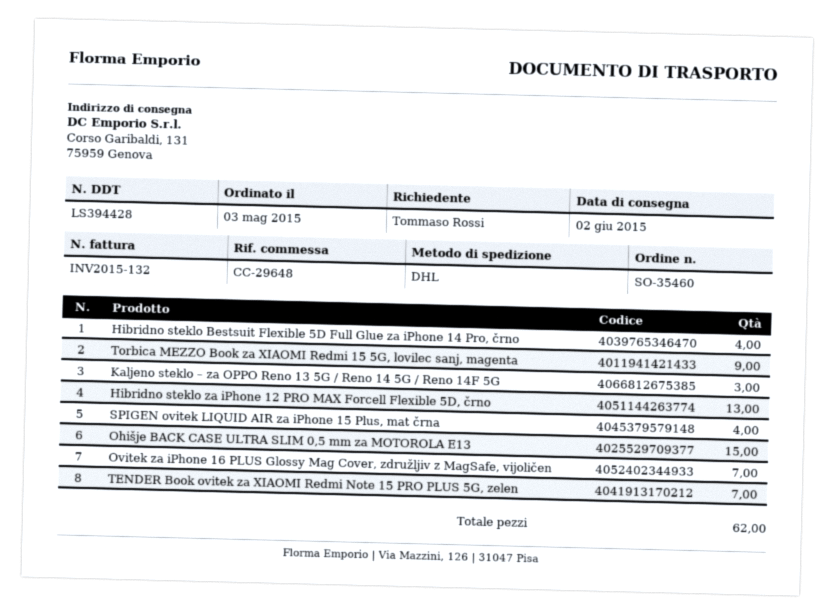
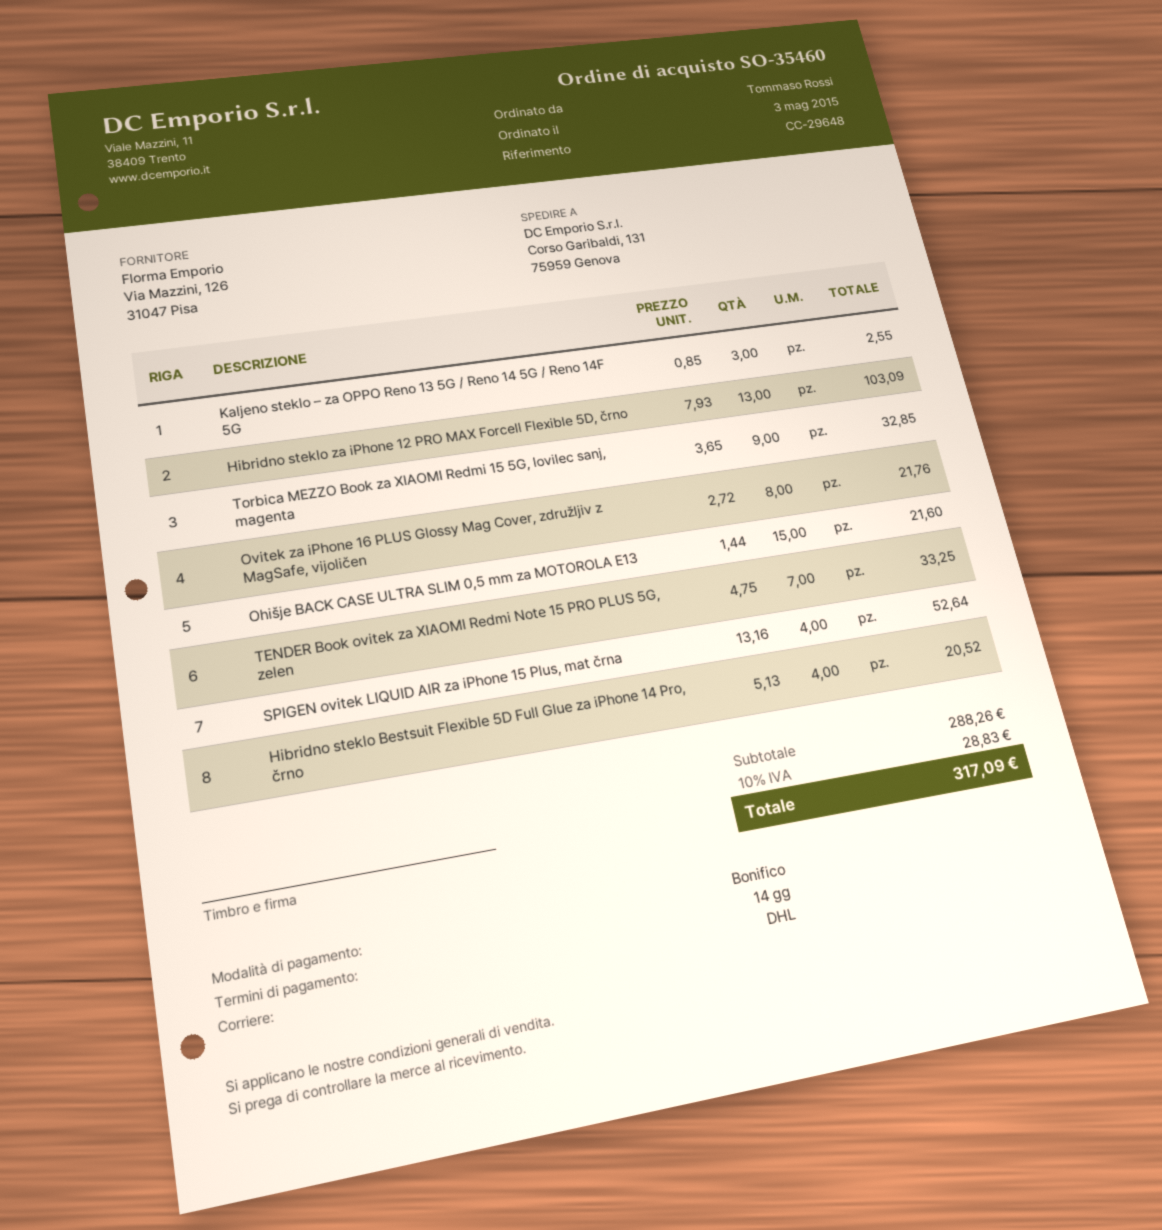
Ovitek za iPhone 16 PLUS Glossy Mag Cover, združljiv z MagSafe, vijoličen: 7 -> 8

